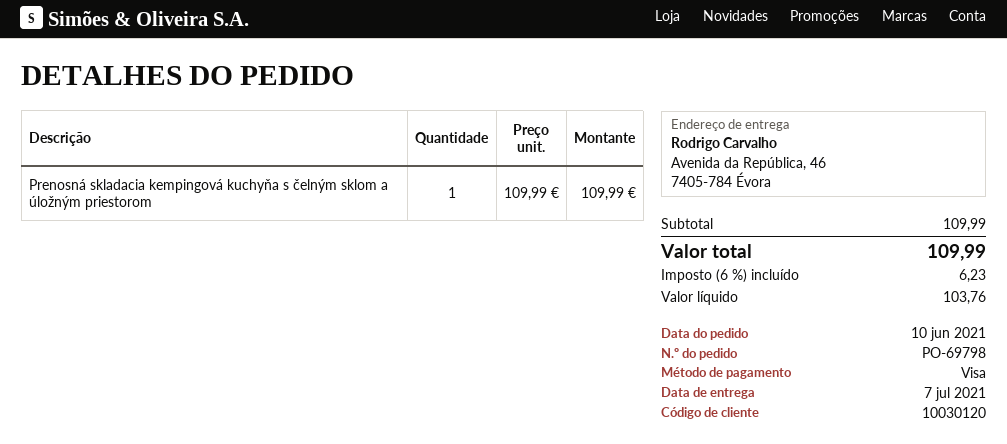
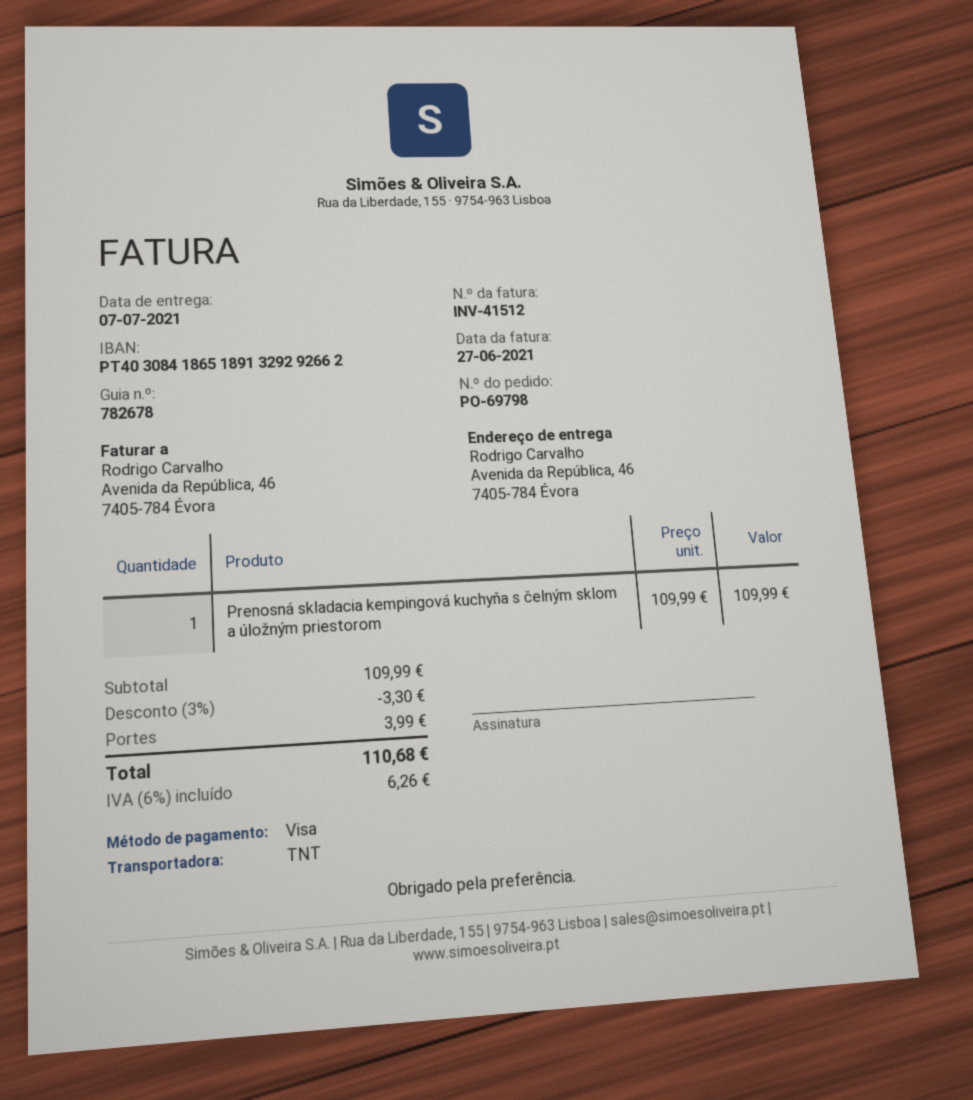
discount: none -> 3% = 3.30
shipping: none -> 3.99
tax: 6% = 6.23 -> 6% = 6.26
total: 109.99 -> 110.68

